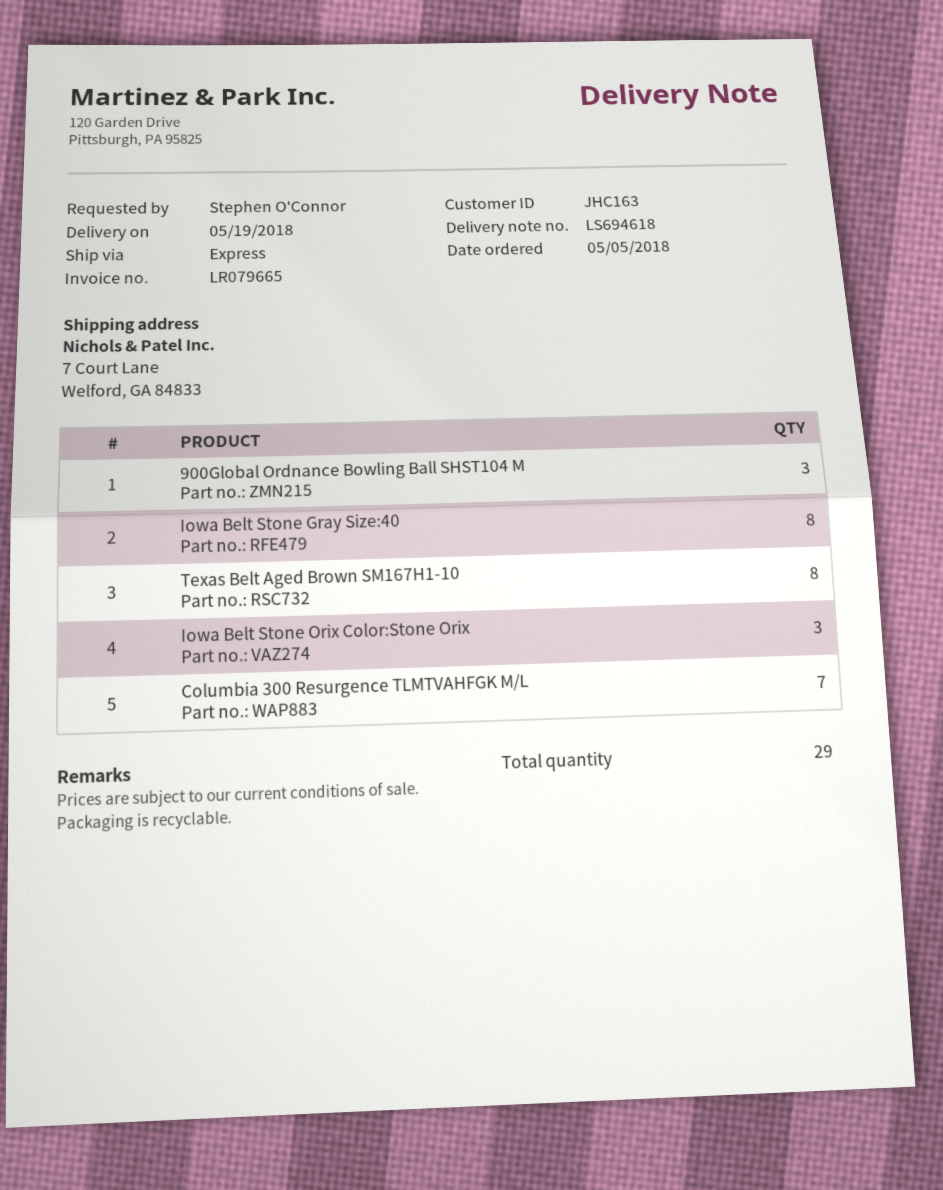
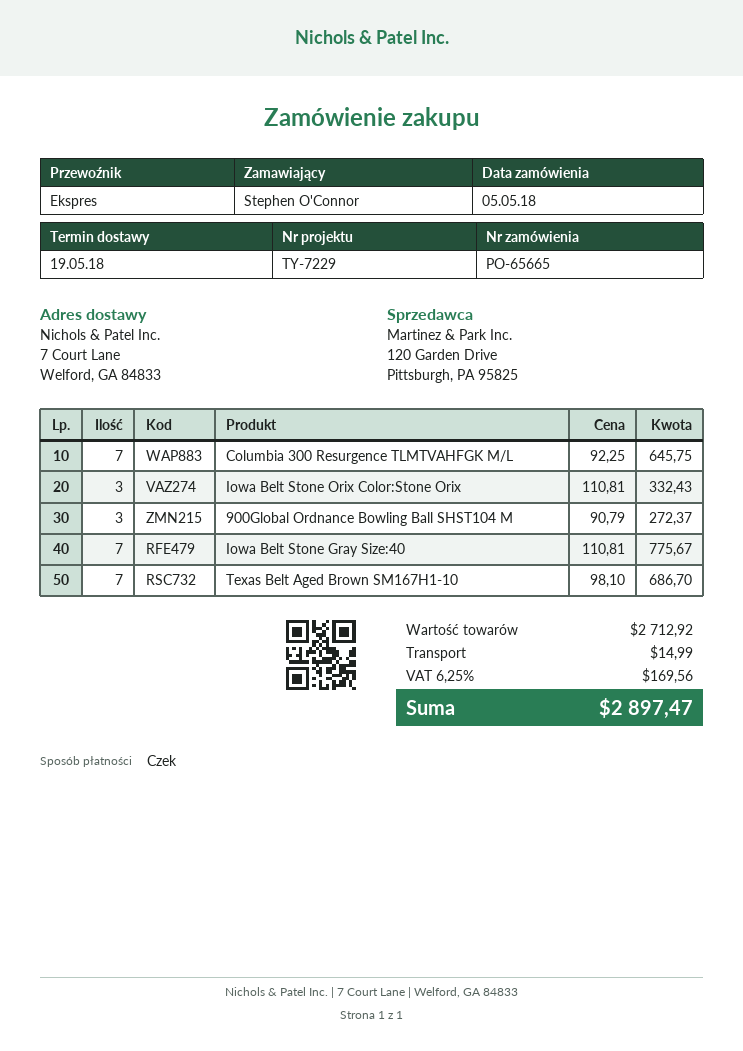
Iowa Belt Stone Gray Size:40: 8 -> 7
Texas Belt Aged Brown SM167H1-10: 8 -> 7

